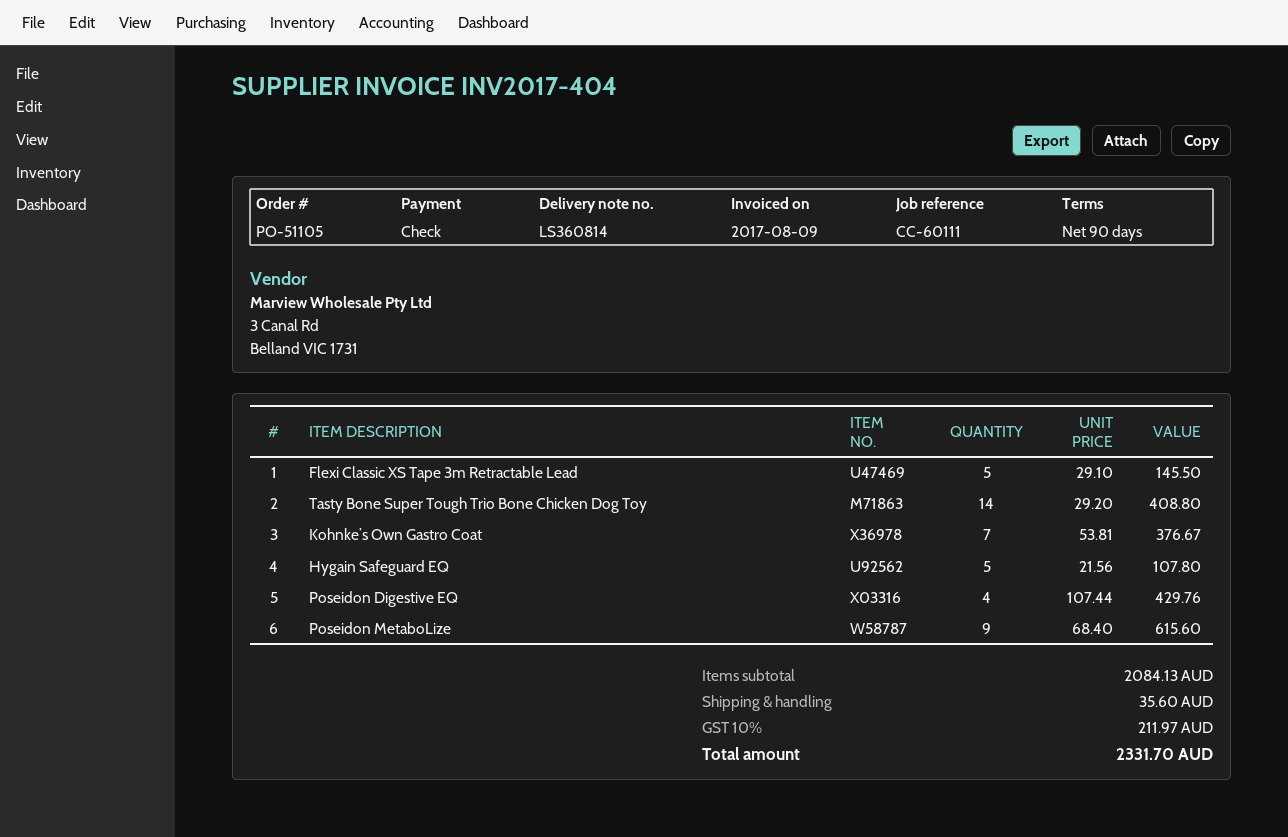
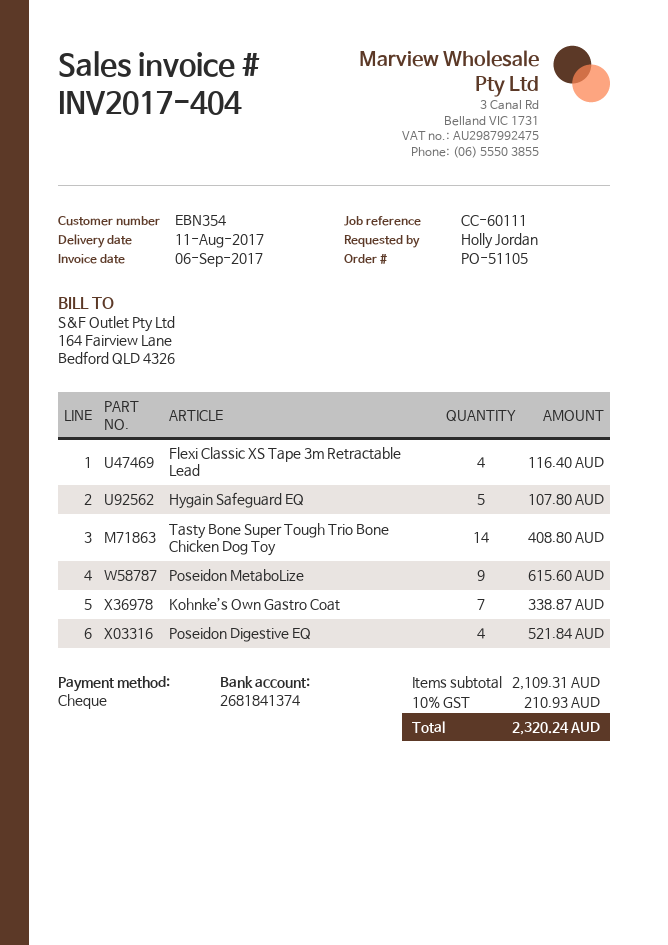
invoice date: 2017-08-09 -> 2017-09-06
Flexi Classic XS Tape 3m Retractable Lead: 5 for 145.50 -> 4 for 116.40
Kohnke’s Own Gastro Coat: 7 for 376.67 -> 7 for 338.87
Poseidon Digestive EQ: 4 for 429.76 -> 4 for 521.84
subtotal: 2084.13 -> 2109.31
shipping: 35.60 -> none
tax: 10% = 211.97 -> 10% = 210.93
total: 2331.70 -> 2320.24

